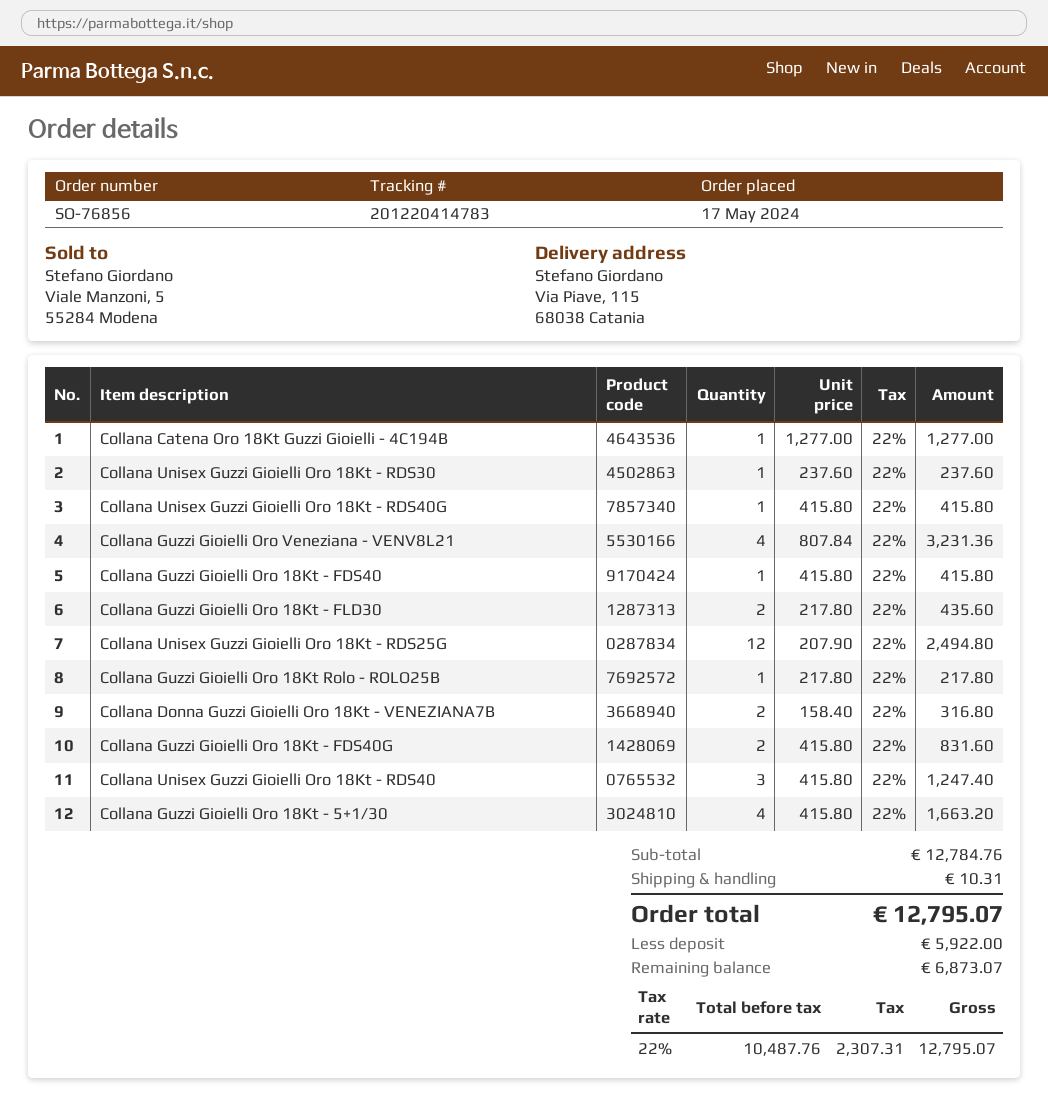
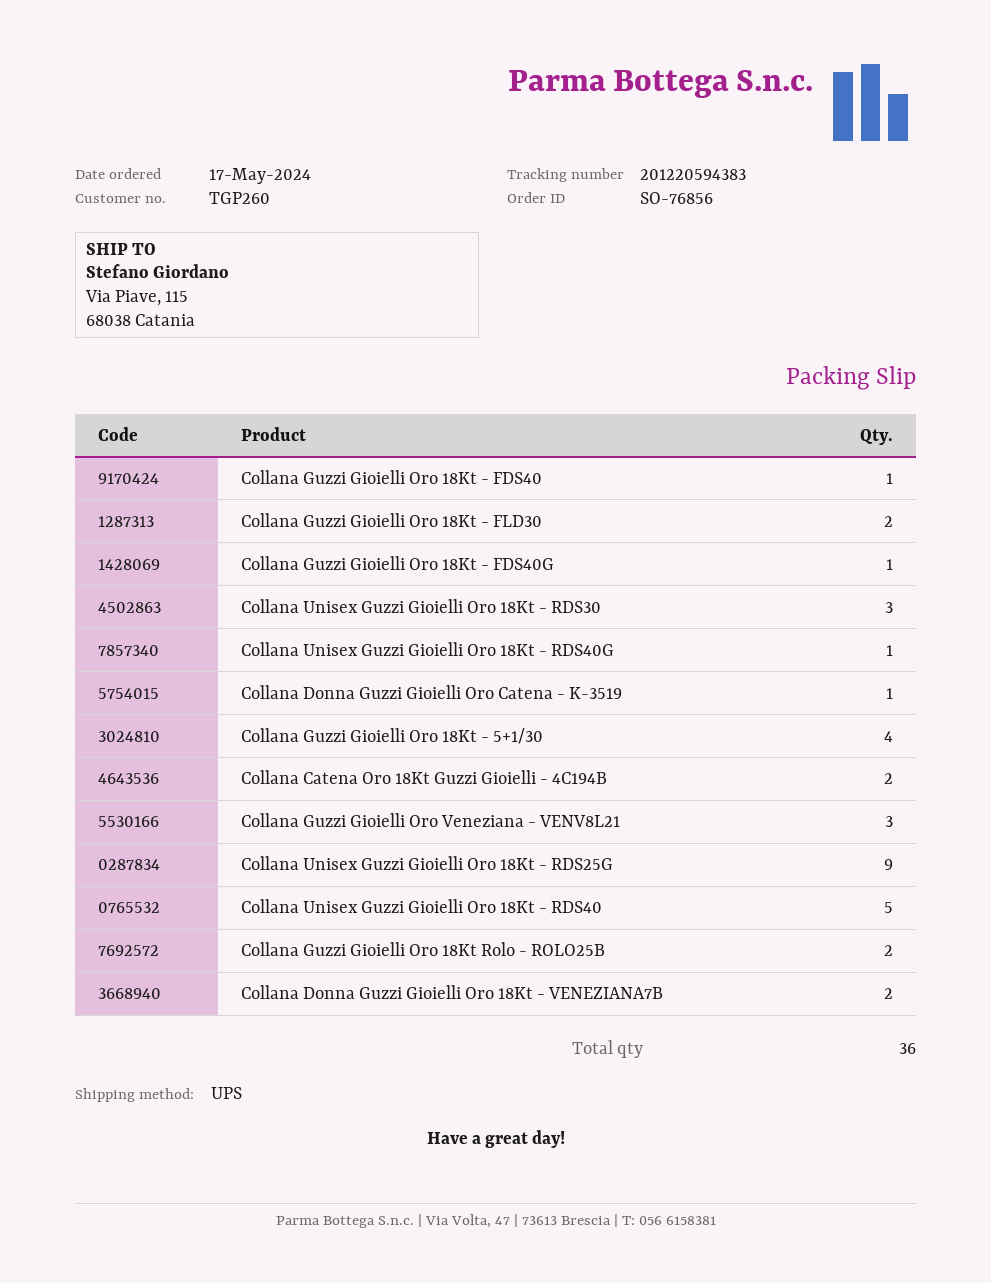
tracking number: 201220414783 -> 201220594383
Collana Catena Oro 18Kt Guzzi Gioielli - 4C194B: 1 -> 2
Collana Unisex Guzzi Gioielli Oro 18Kt - RDS30: 1 -> 3
Collana Guzzi Gioielli Oro Veneziana - VENV8L21: 4 -> 3
Collana Unisex Guzzi Gioielli Oro 18Kt - RDS25G: 12 -> 9
Collana Guzzi Gioielli Oro 18Kt Rolo - ROLO25B: 1 -> 2
Collana Guzzi Gioielli Oro 18Kt - FDS40G: 2 -> 1
Collana Unisex Guzzi Gioielli Oro 18Kt - RDS40: 3 -> 5
Collana Donna Guzzi Gioielli Oro Catena - K-3519: none -> 1

